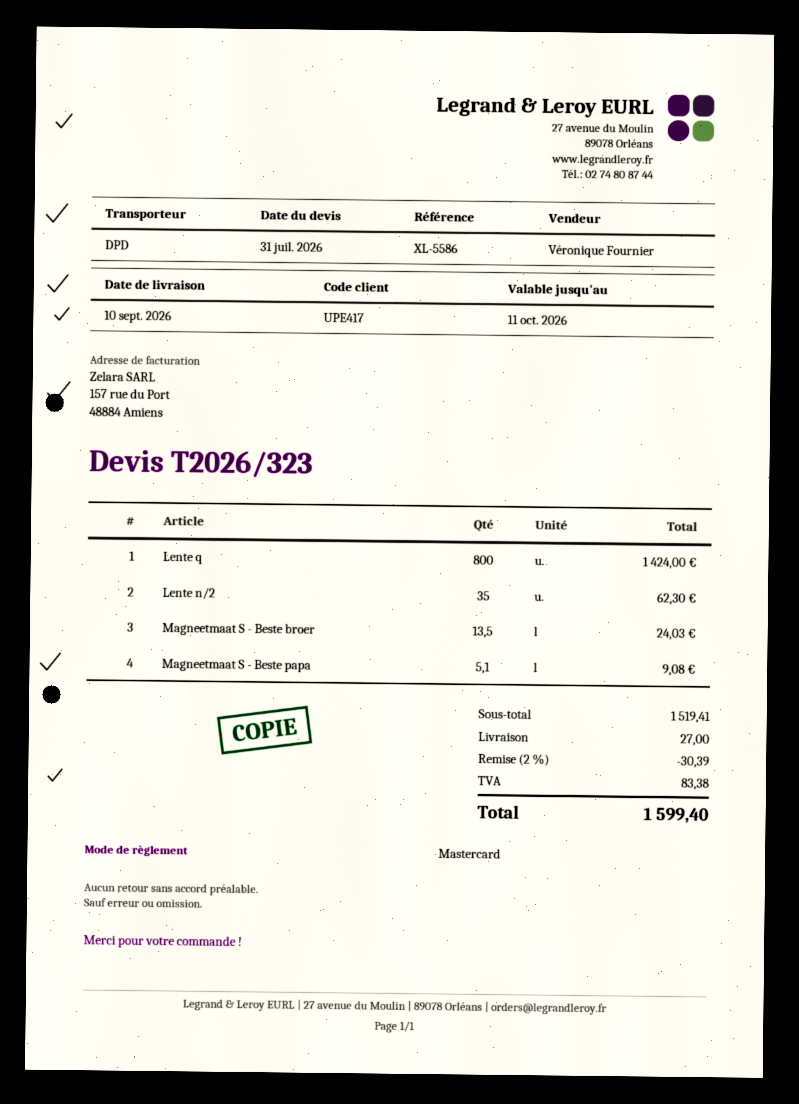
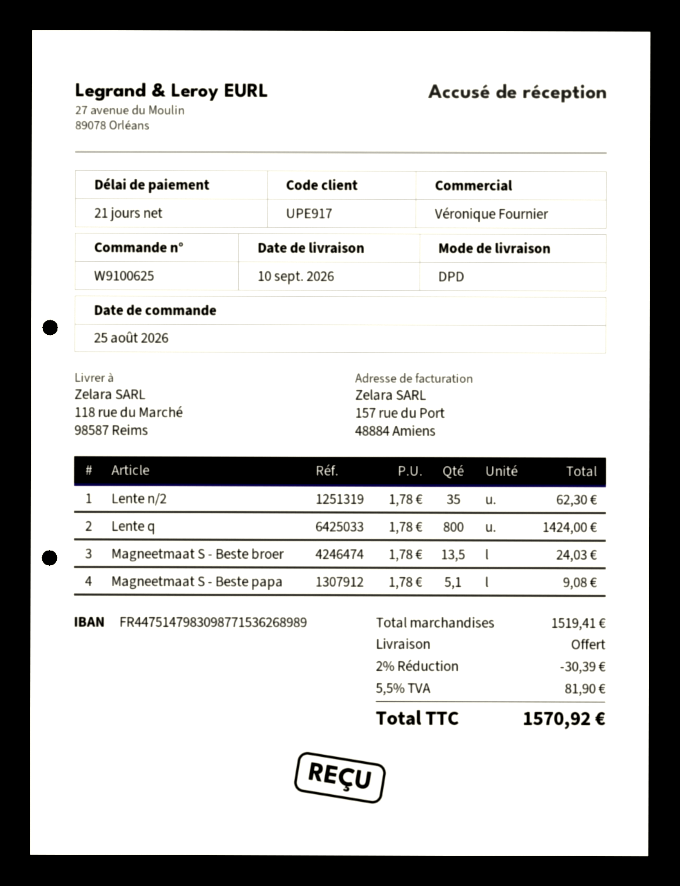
customer number: UPE417 -> UPE917
shipping: 27.00 -> 0.00
tax: 83.38 -> 81.90
total: 1599.40 -> 1570.92

